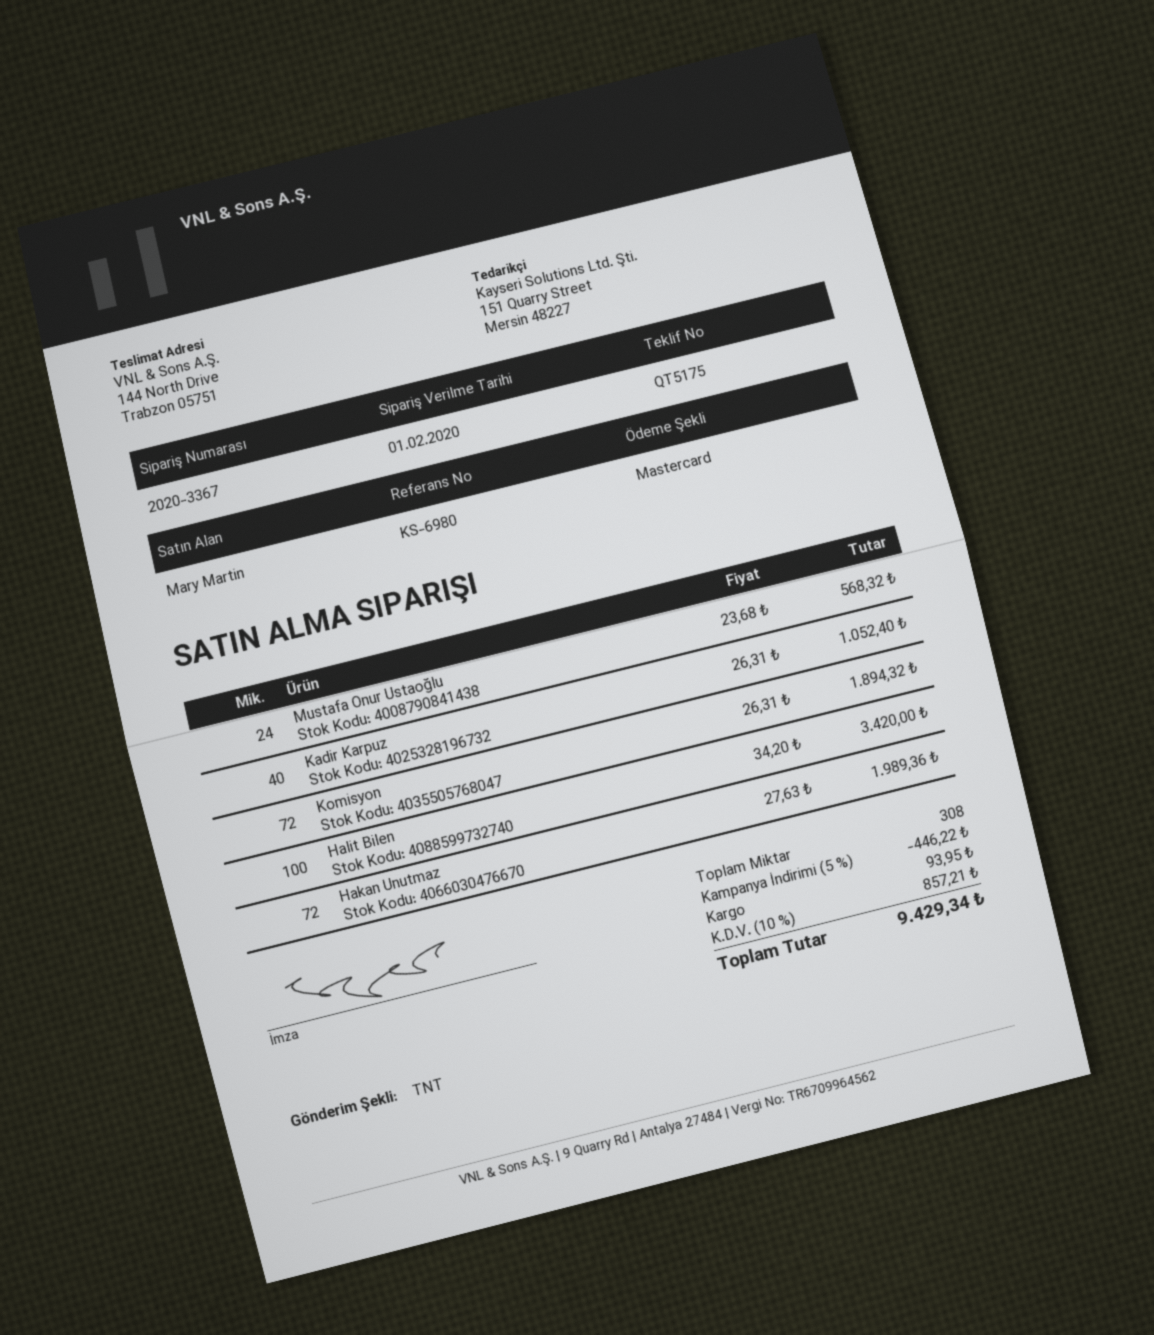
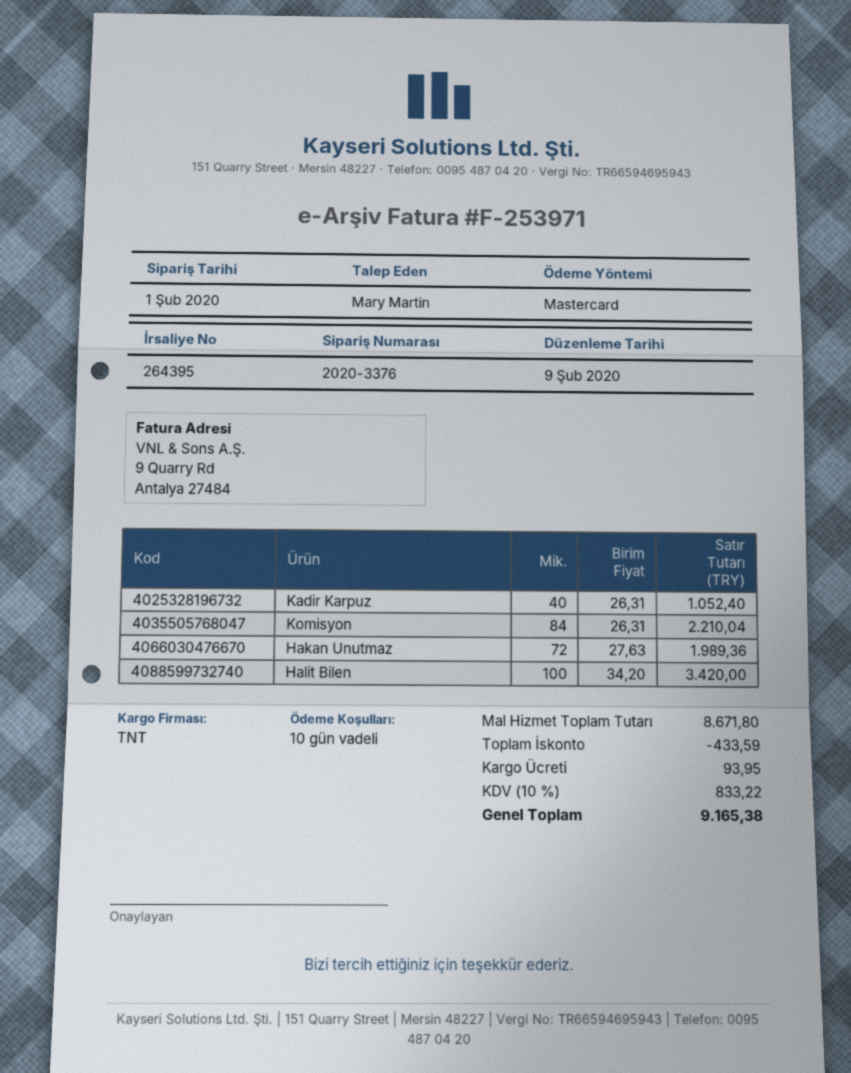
order number: 2020-3367 -> 2020-3376
Mustafa Onur Ustaoğlu: 24 x 23.68 = 568.32 -> none
Komisyon: 72 x 26.31 = 1894.32 -> 84 x 26.31 = 2210.04
discount: 446.22 -> 433.59
tax: 10% = 857.21 -> 10% = 833.22
total: 9429.34 -> 9165.38

